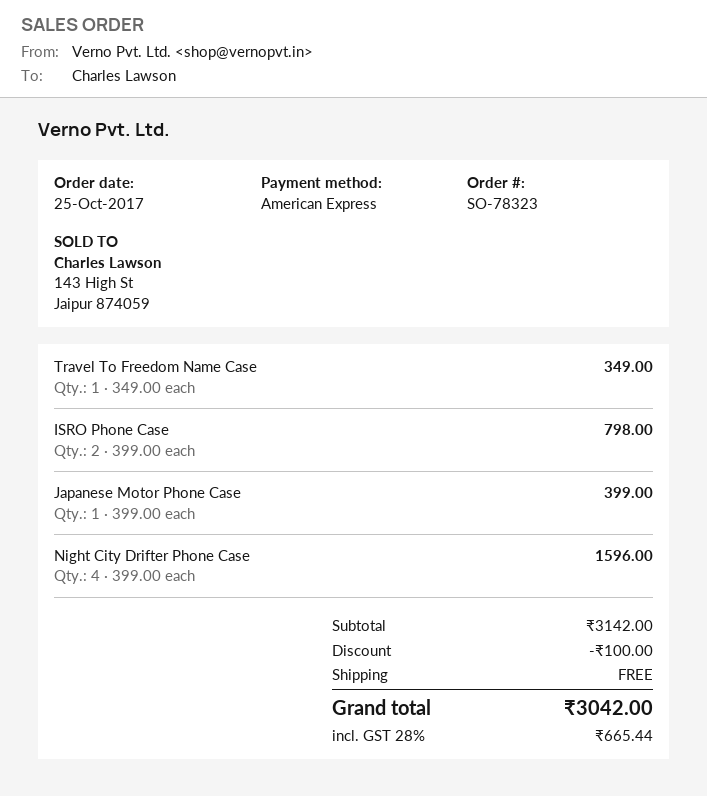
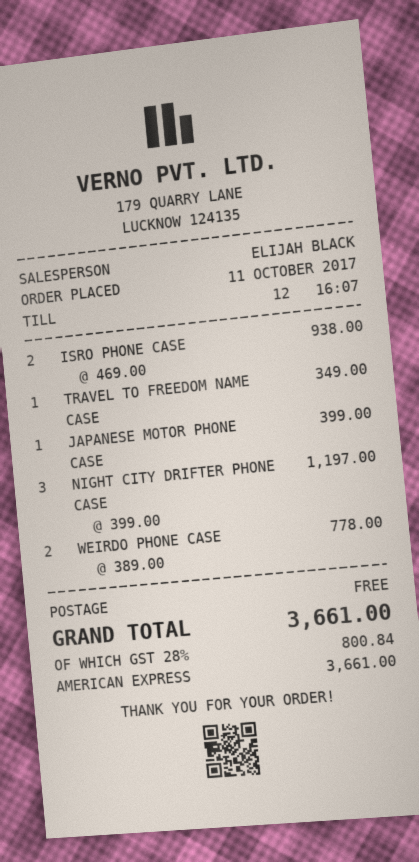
order date: 2017-10-25 -> 2017-10-11
ISRO Phone Case: 2 x 399.00 = 798.00 -> 2 x 469.00 = 938.00
Night City Drifter Phone Case: 4 x 399.00 = 1596.00 -> 3 x 399.00 = 1197.00
WEIRDO PHONE CASE: none -> 2 x 389.00 = 778.00
discount: 100.00 -> none
tax: 28% = 665.44 -> 28% = 800.84
total: 3042.00 -> 3661.00

